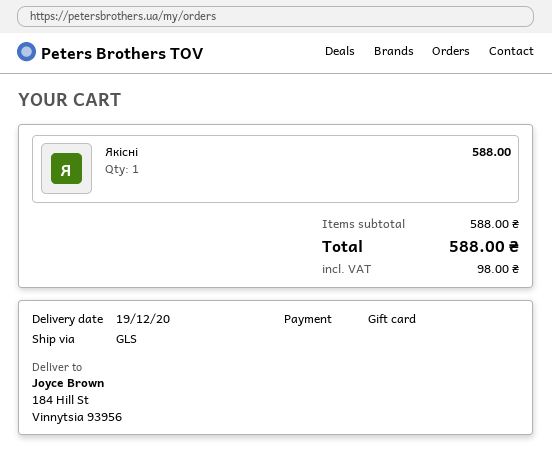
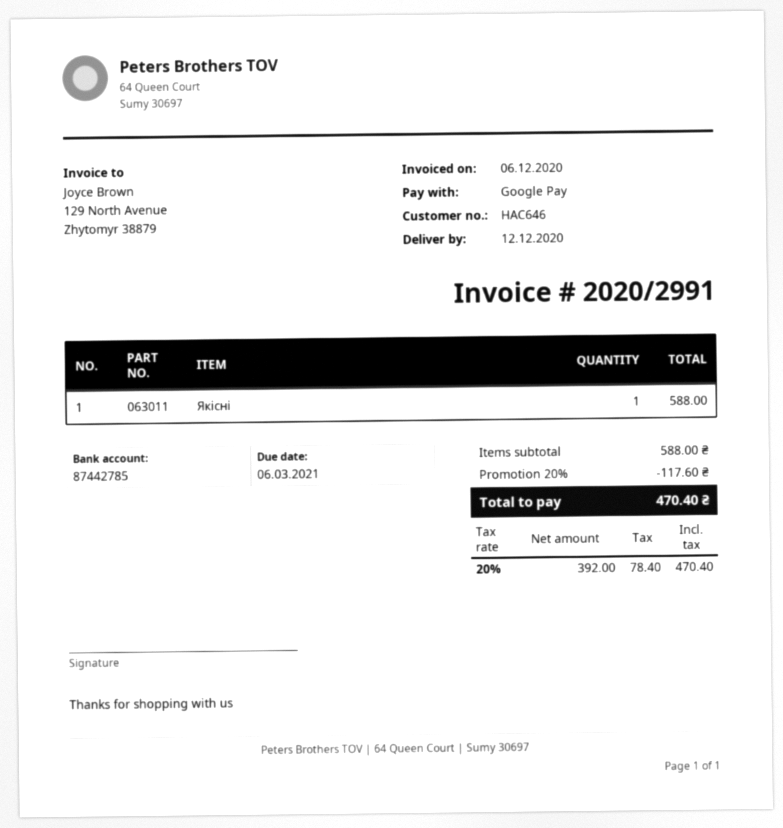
delivery date: 2020-12-19 -> 2020-12-12
payment method: gift card -> Google Pay
discount: none -> 20% = 117.60
tax: 98.00 -> 78.40
total: 588.00 -> 470.40

